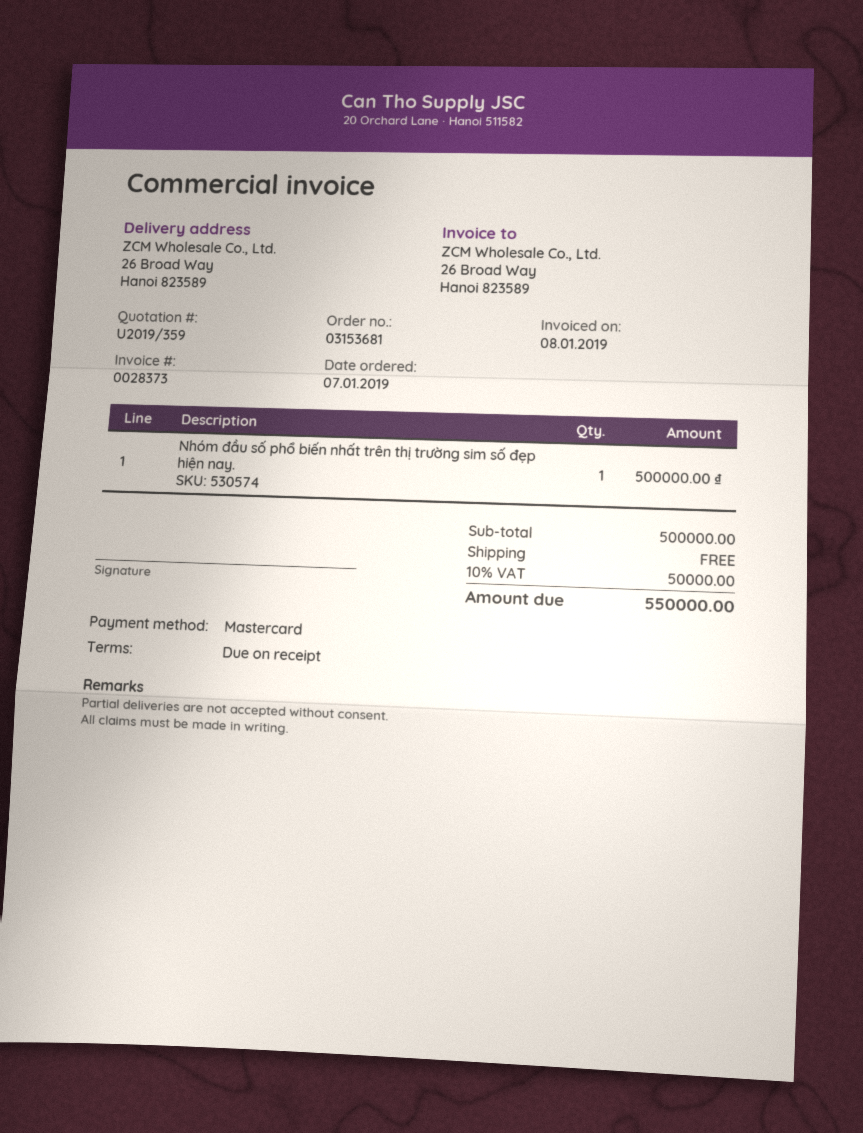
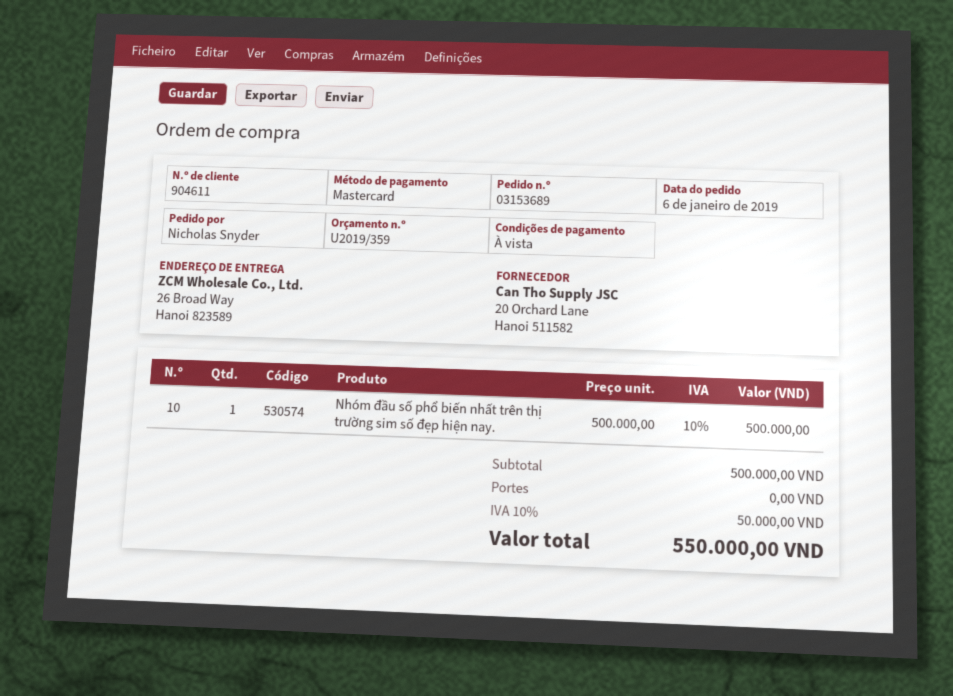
order number: 03153681 -> 03153689
order date: 2019-01-07 -> 2019-01-06

